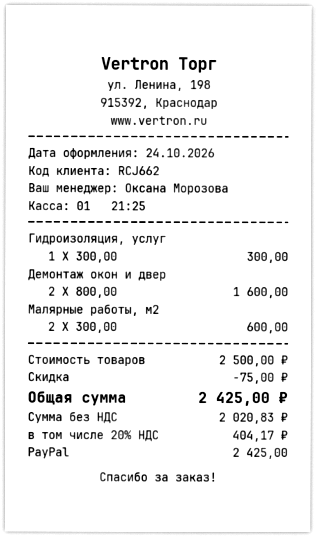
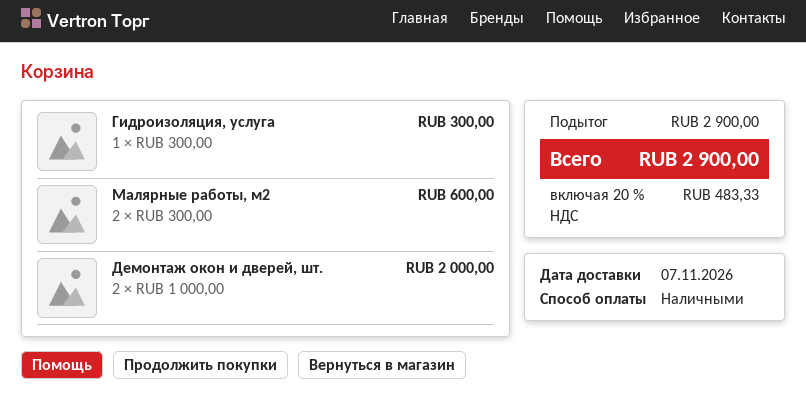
payment method: PayPal -> cash
Демонтаж окон и двер: 2 x 800.00 = 1600.00 -> 2 x 1000.00 = 2000.00
subtotal: 2500.00 -> 2900.00
discount: 75.00 -> none
tax: 20% = 404.17 -> 20% = 483.33
total: 2425.00 -> 2900.00

